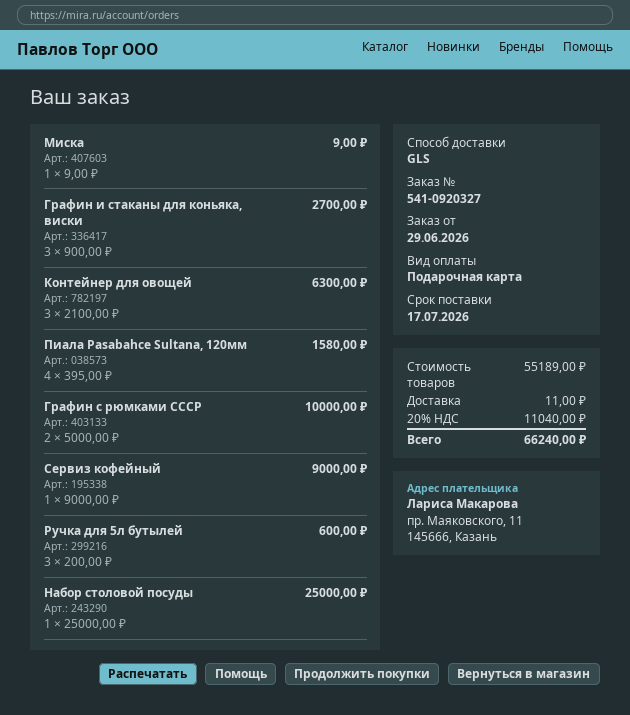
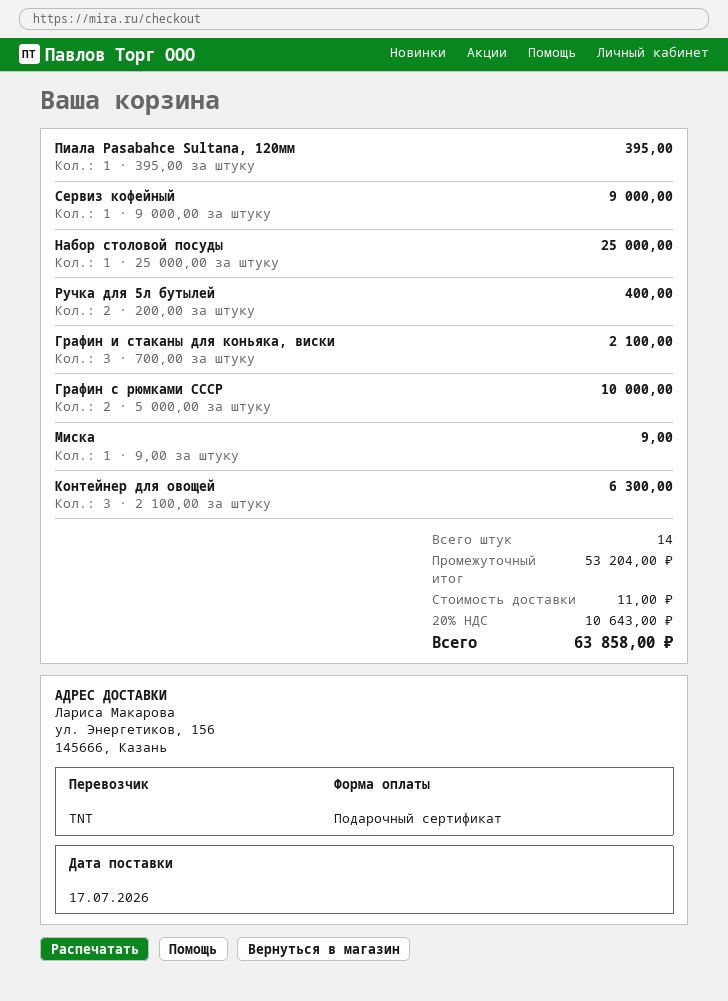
shipping method: GLS -> TNT
Графин и стаканы для коньяка, виски: 3 x 900.00 = 2700.00 -> 3 x 700.00 = 2100.00
Пиала Pasabahce Sultana, 120мм: 4 x 395.00 = 1580.00 -> 1 x 395.00 = 395.00
Ручка для 5л бутылей: 3 x 200.00 = 600.00 -> 2 x 200.00 = 400.00
subtotal: 55189.00 -> 53204.00
tax: 20% = 11040.00 -> 20% = 10643.00
total: 66240.00 -> 63858.00

